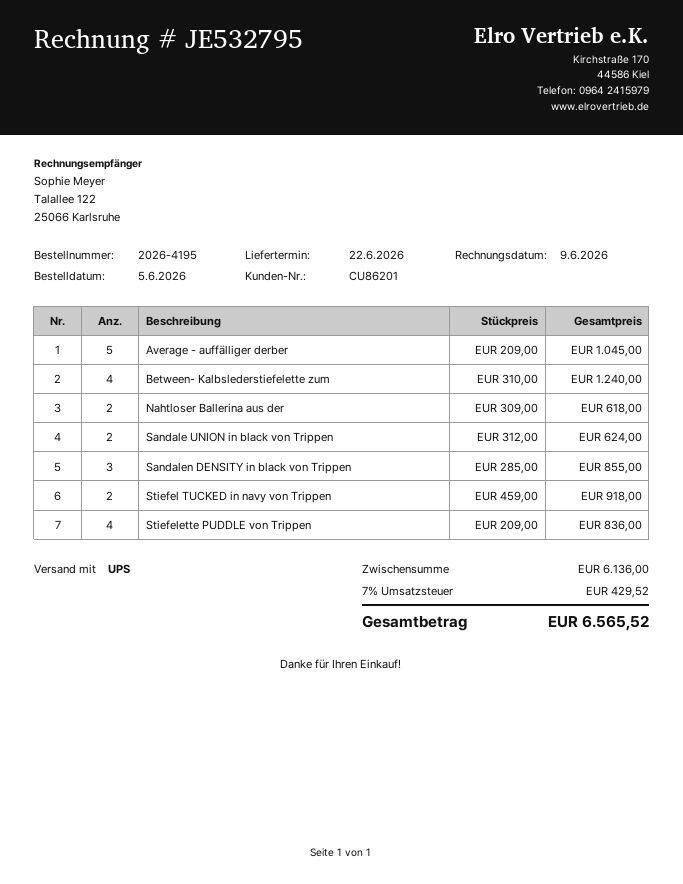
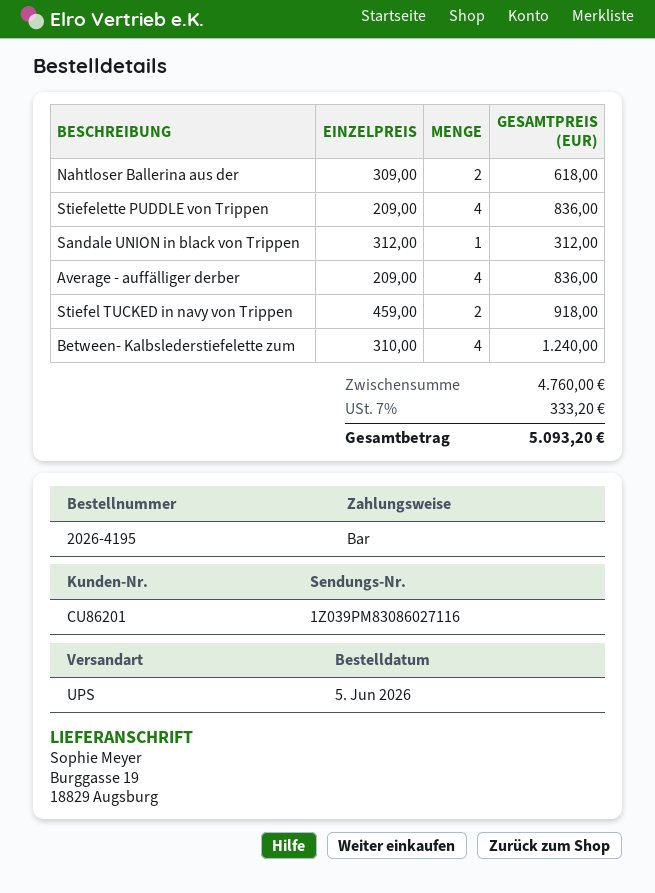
Average - auffälliger derber: 5 x 209.00 = 1045.00 -> 4 x 209.00 = 836.00
Sandale UNION in black von Trippen: 2 x 312.00 = 624.00 -> 1 x 312.00 = 312.00
Sandalen DENSITY in black von Trippen: 3 x 285.00 = 855.00 -> none
subtotal: 6136.00 -> 4760.00
tax: 7% = 429.52 -> 7% = 333.20
total: 6565.52 -> 5093.20

